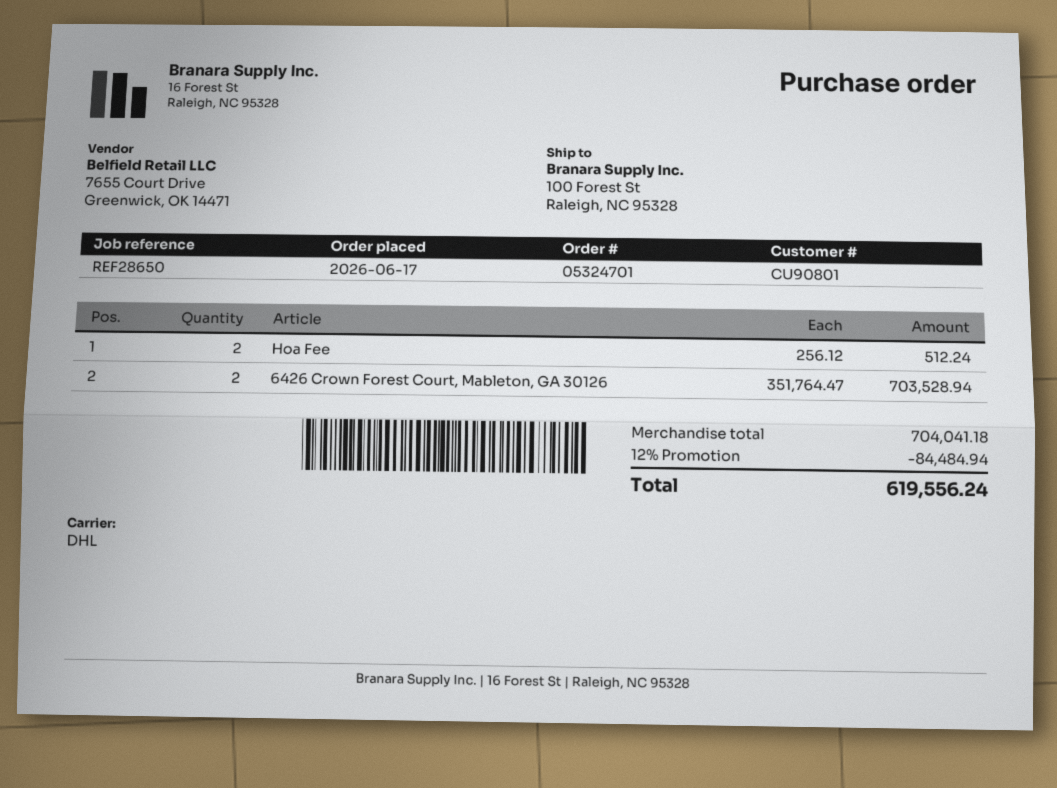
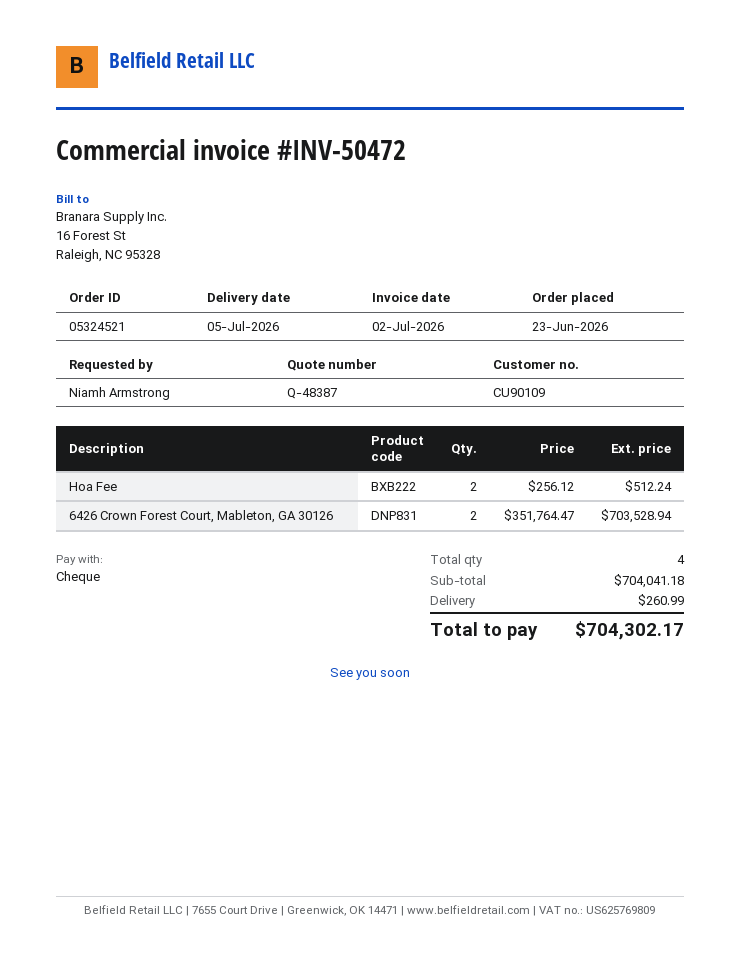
order number: 05324701 -> 05324521
order date: 2026-06-17 -> 2026-06-23
customer number: CU90801 -> CU90109
discount: 12% = 84484.94 -> none
shipping: none -> 260.99
total: 619556.24 -> 704302.17

